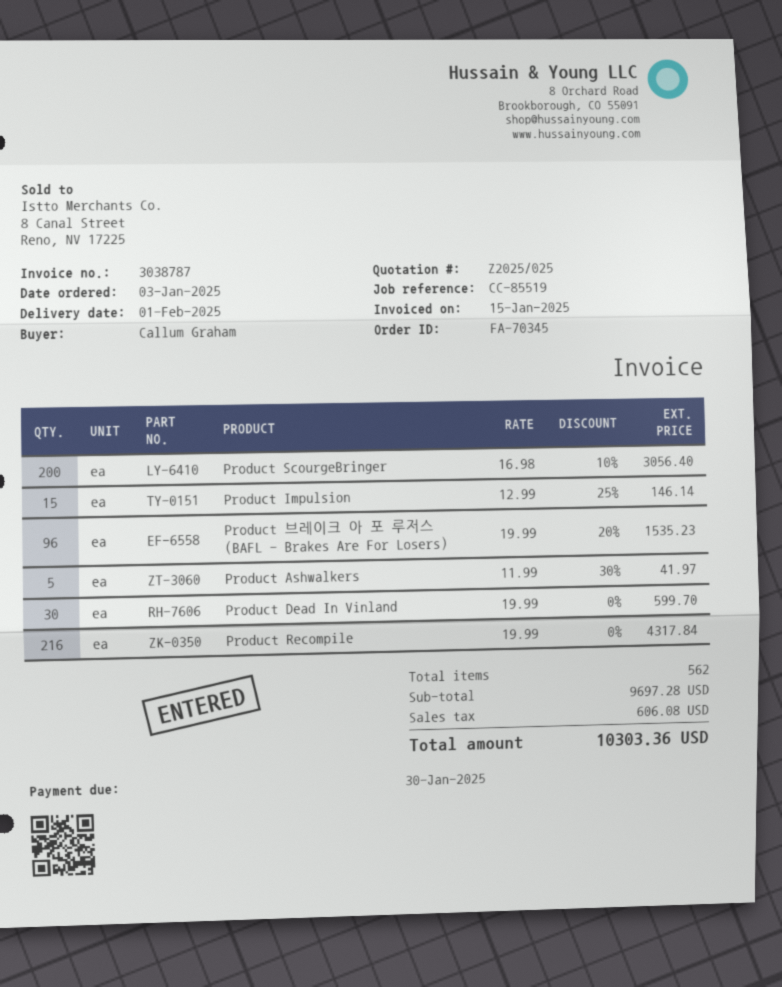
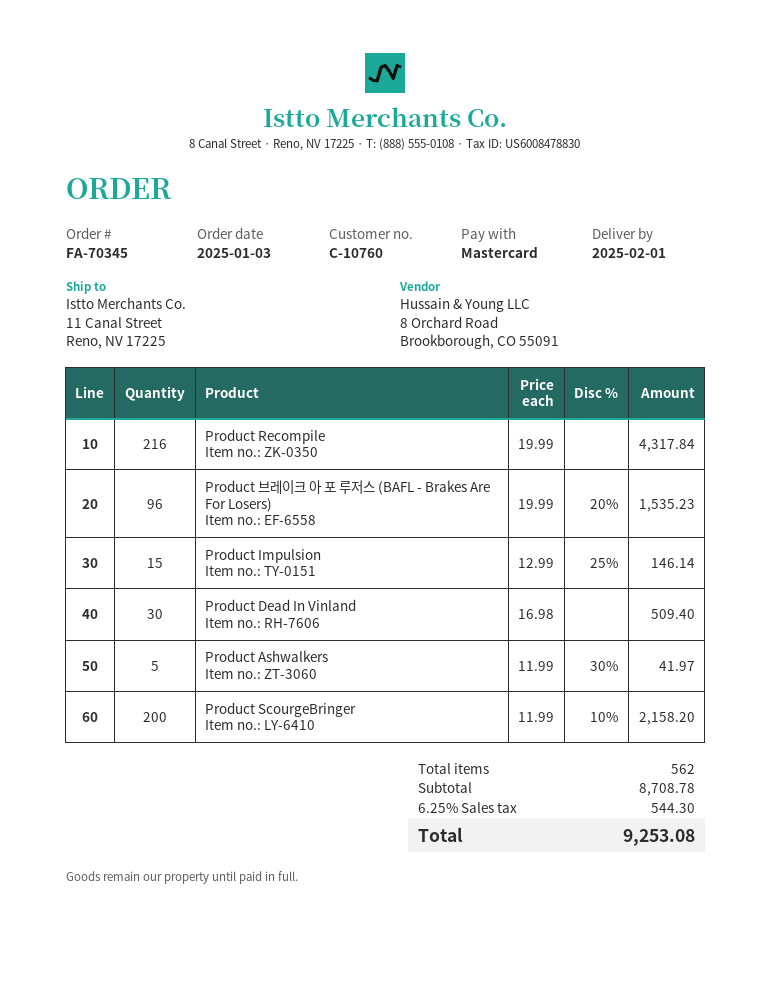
Product ScourgeBringer: 200 x 16.98 - 10% = 3056.40 -> 200 x 11.99 - 10% = 2158.20
Product Dead In Vinland: 30 x 19.99 = 599.70 -> 30 x 16.98 = 509.40
subtotal: 9697.28 -> 8708.78
tax: 606.08 -> 544.30
total: 10303.36 -> 9253.08

